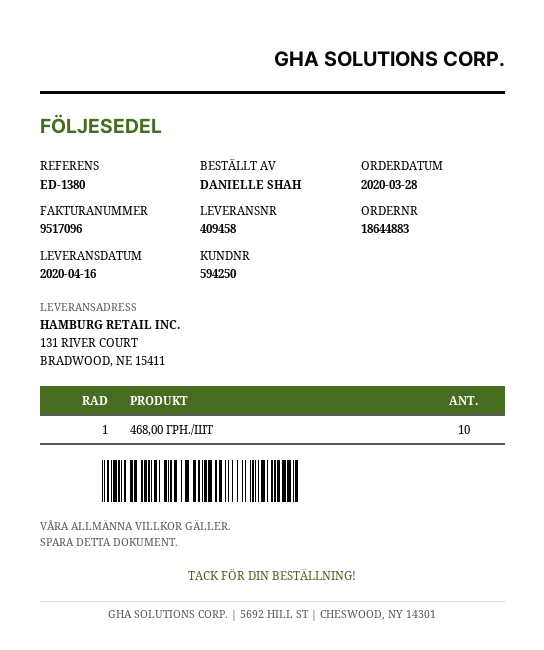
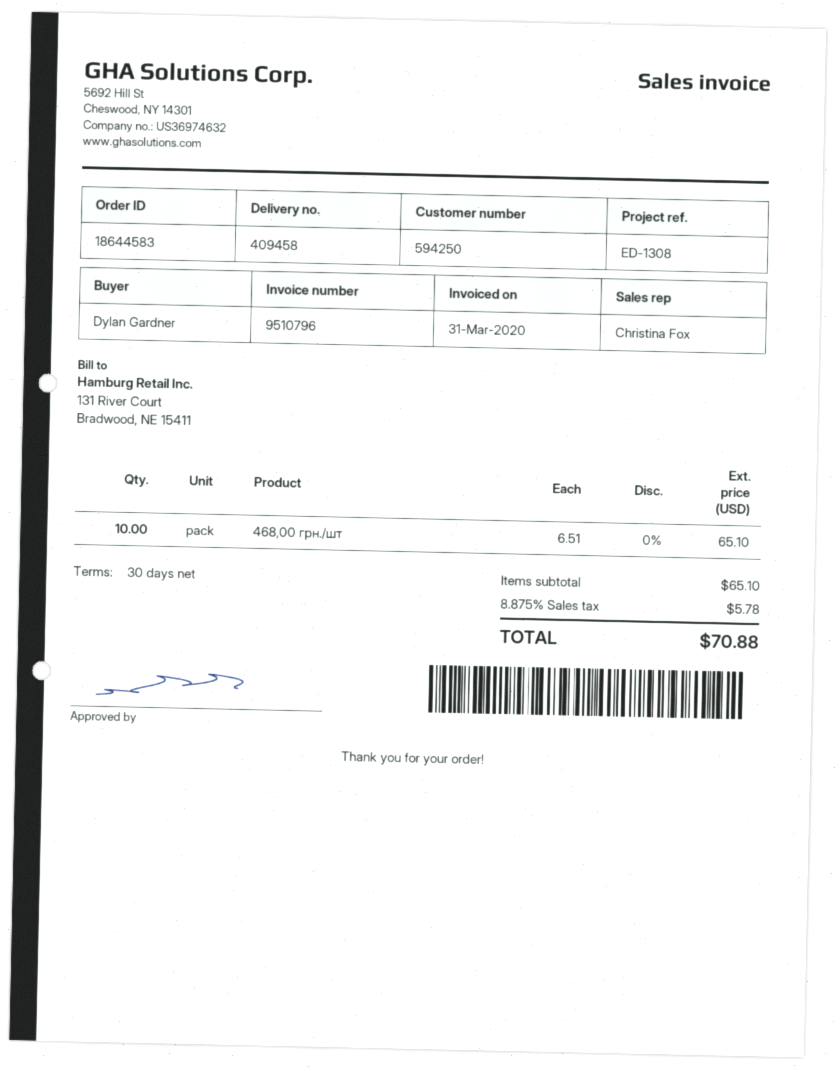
order number: 18644883 -> 18644583
invoice number: 9517096 -> 9510796
reference: ED-1380 -> ED-1308
ordered by: DANIELLE SHAH -> Dylan Gardner

